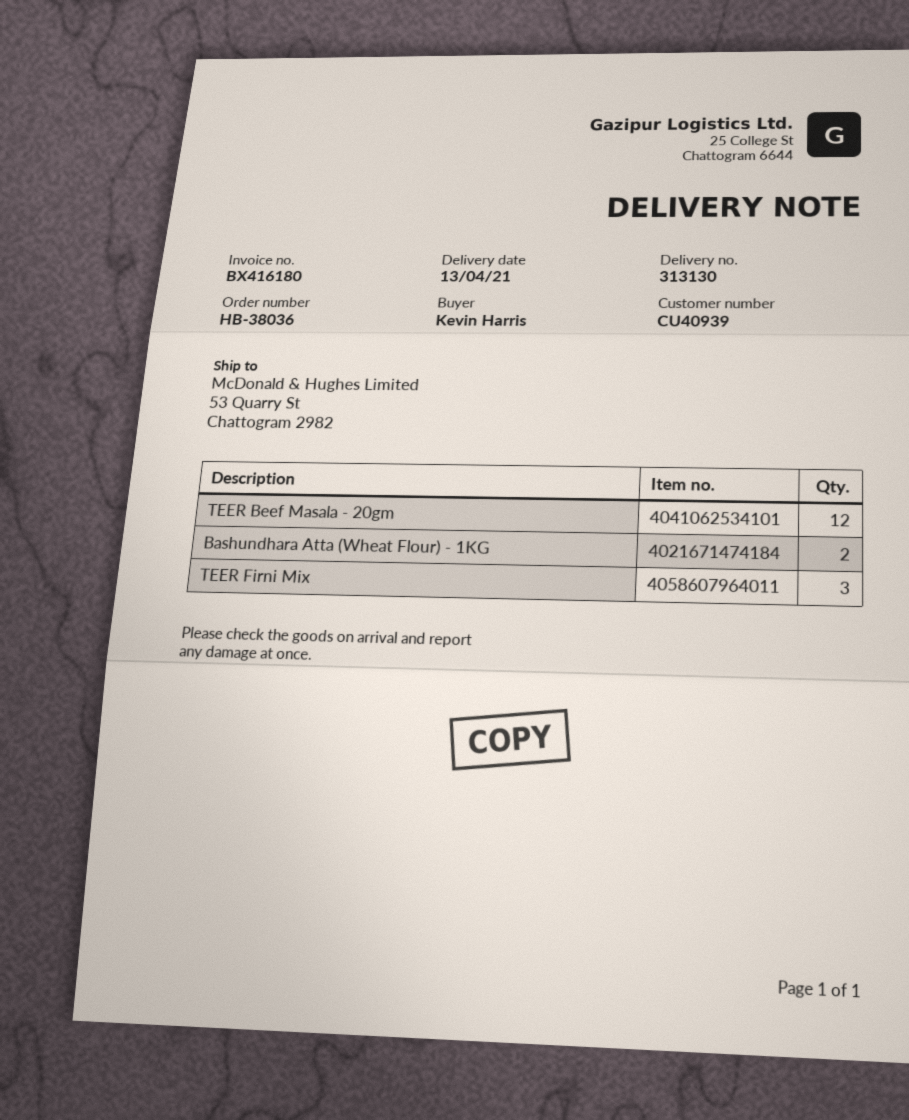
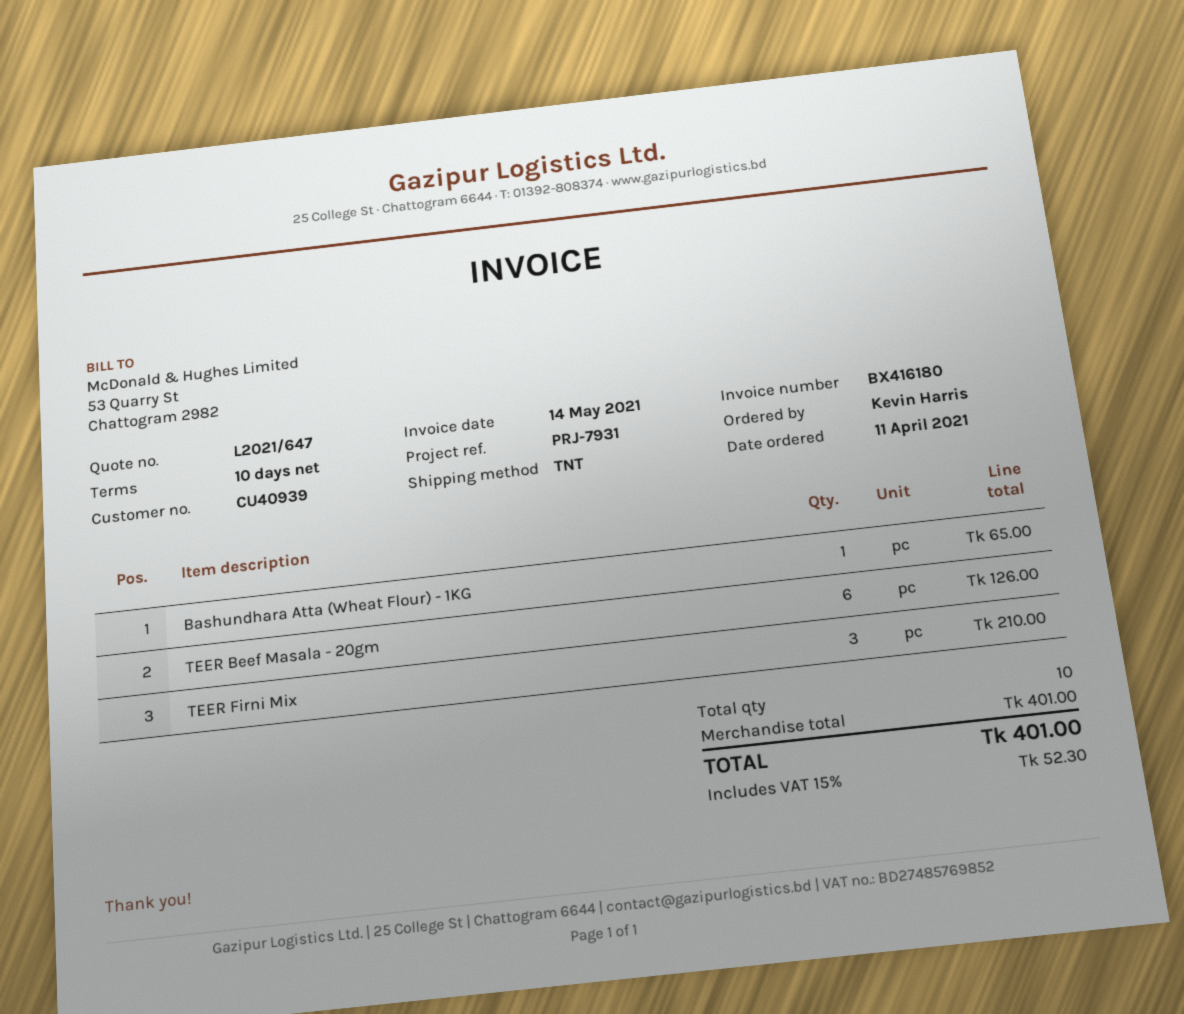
TEER Beef Masala - 20gm: 12 -> 6
Bashundhara Atta (Wheat Flour) - 1KG: 2 -> 1

